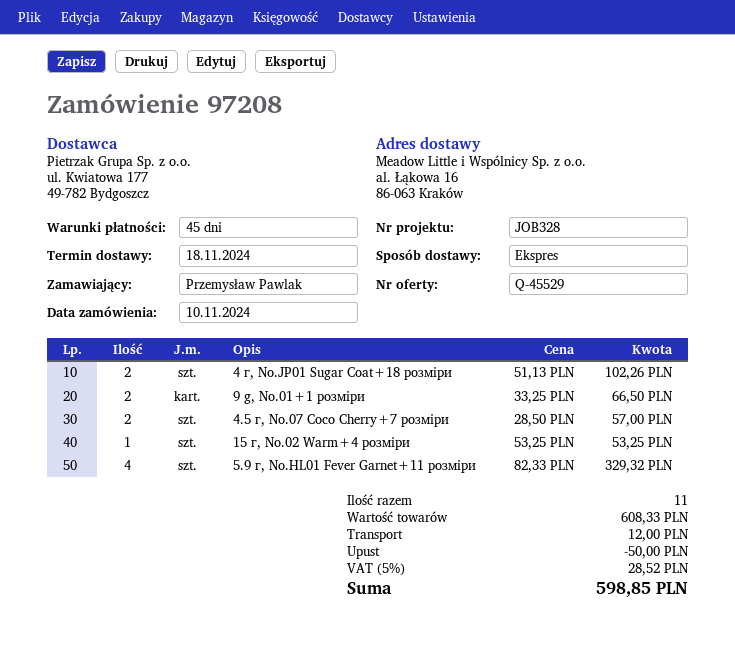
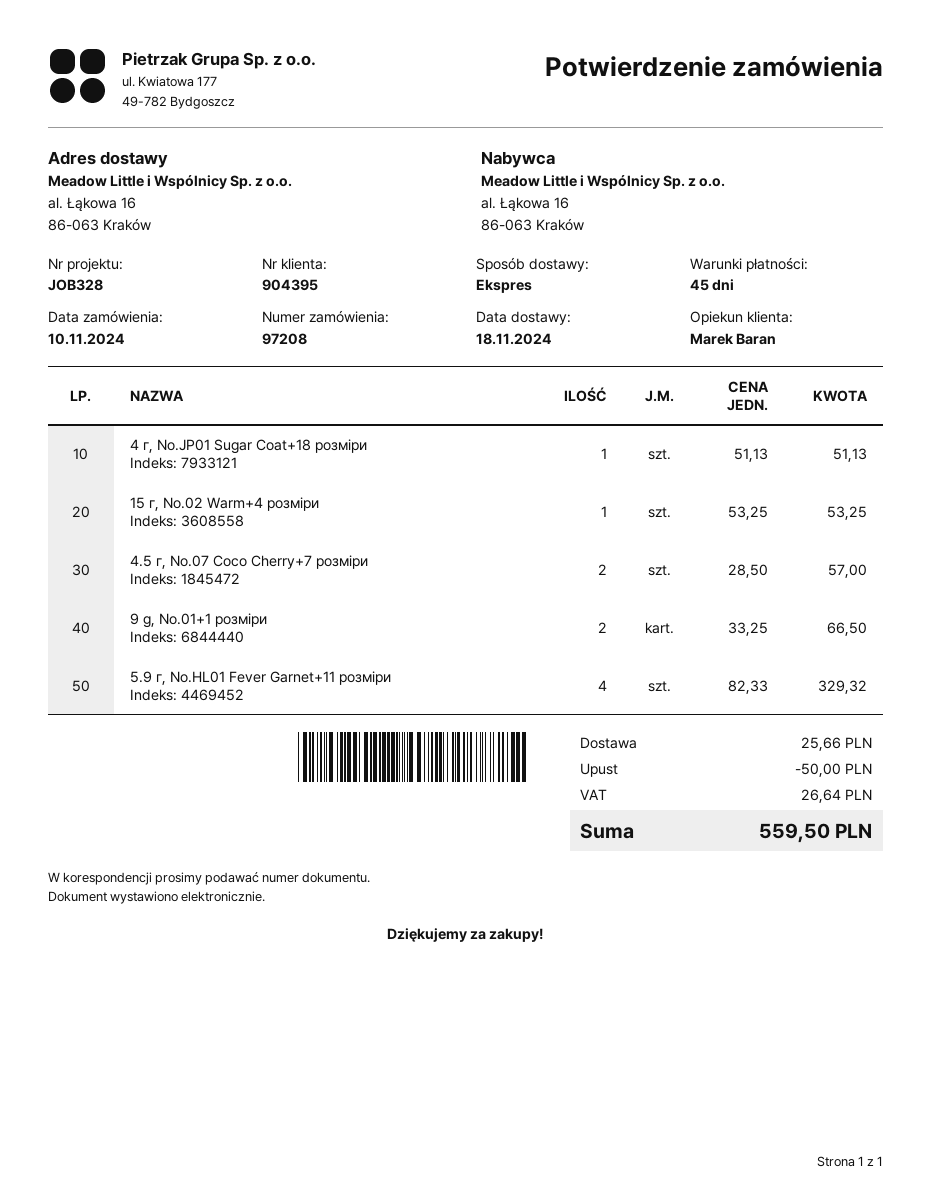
4 г, No.JP01 Sugar Coat+18 розміри: 2 x 51.13 = 102.26 -> 1 x 51.13 = 51.13
shipping: 12.00 -> 25.66
tax: 28.52 -> 26.64
total: 598.85 -> 559.50

